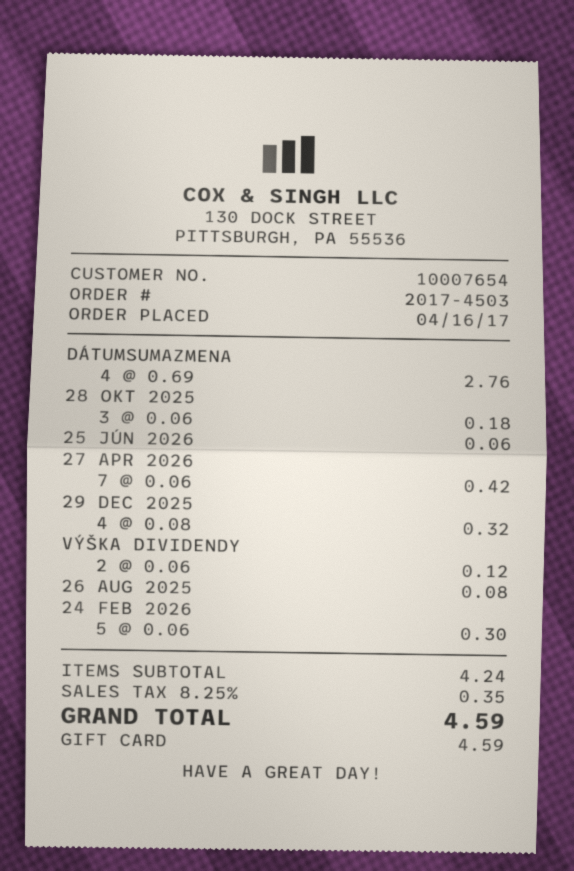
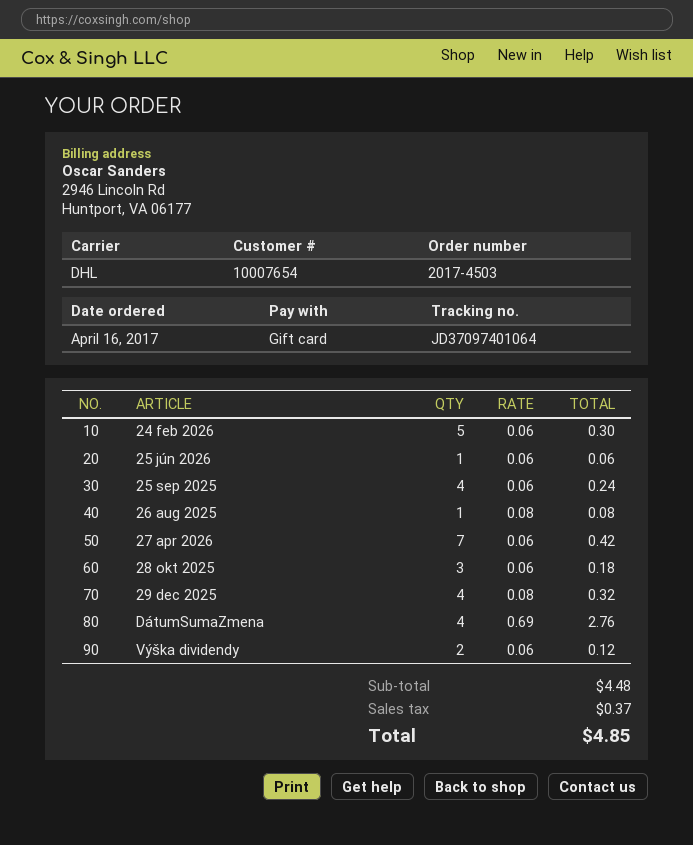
25 sep 2025: none -> 4 x 0.06 = 0.24
subtotal: 4.24 -> 4.48
tax: 0.35 -> 0.37
total: 4.59 -> 4.85

